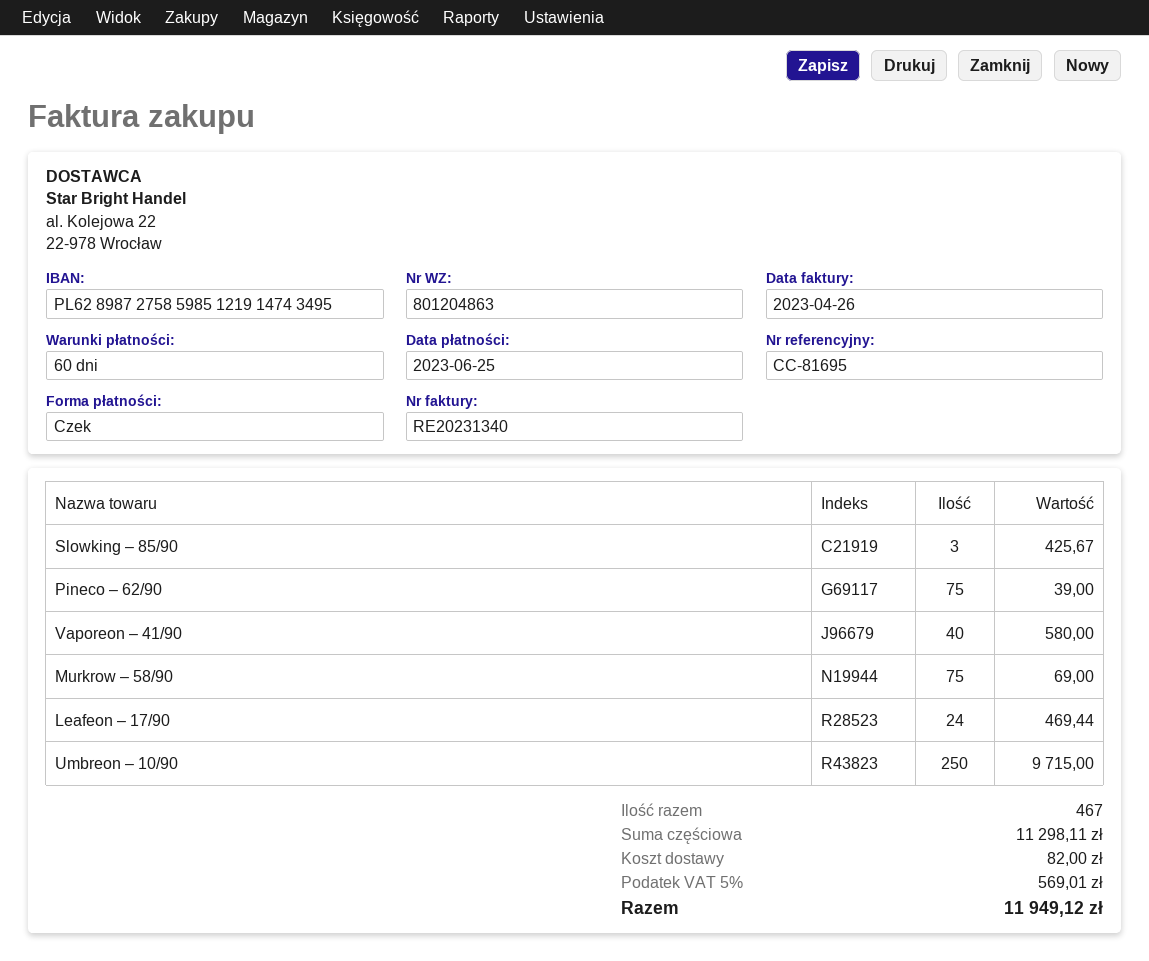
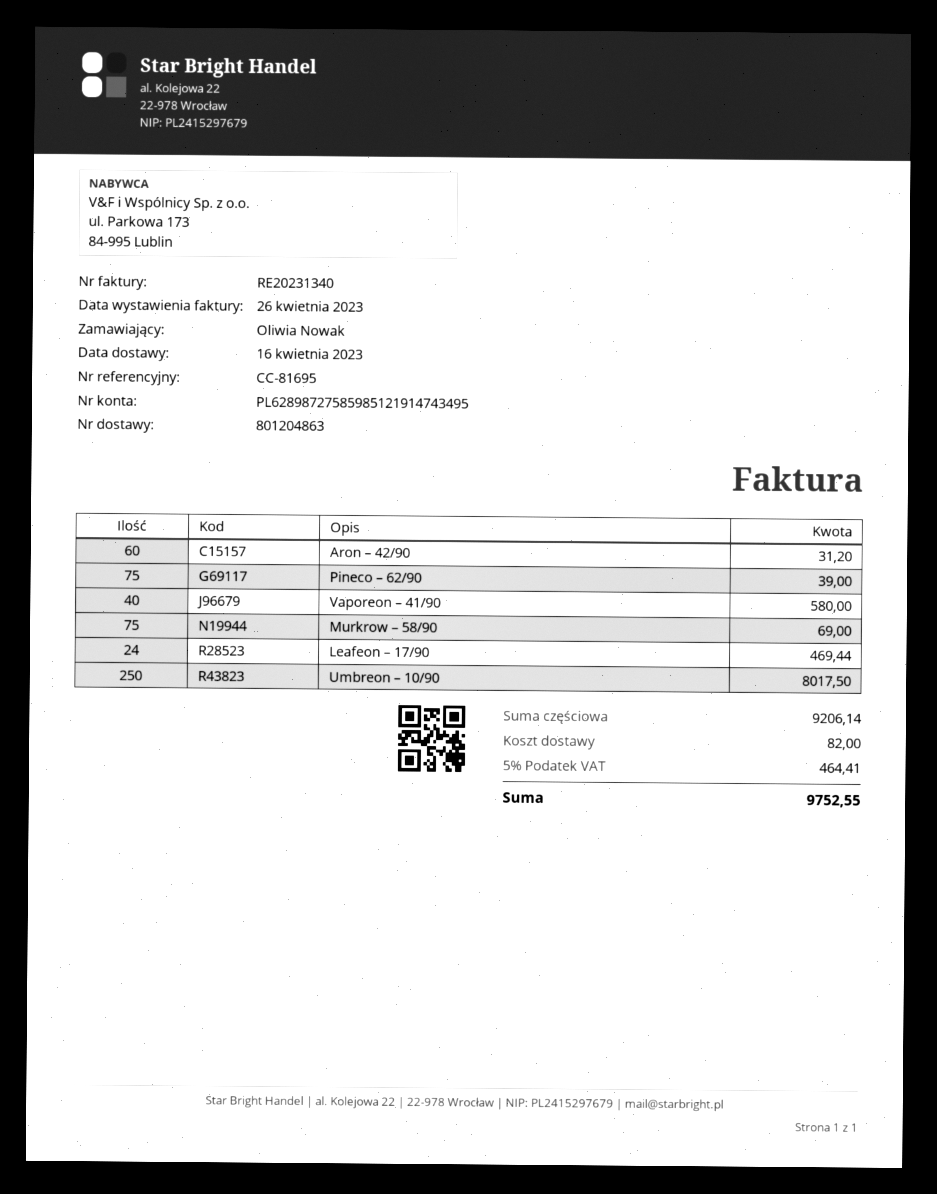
Slowking – 85/90: 3 for 425.67 -> none
Umbreon – 10/90: 250 for 9715.00 -> 250 for 8017.50
Aron – 42/90: none -> 60 for 31.20
subtotal: 11298.11 -> 9206.14
tax: 5% = 569.01 -> 5% = 464.41
total: 11949.12 -> 9752.55

